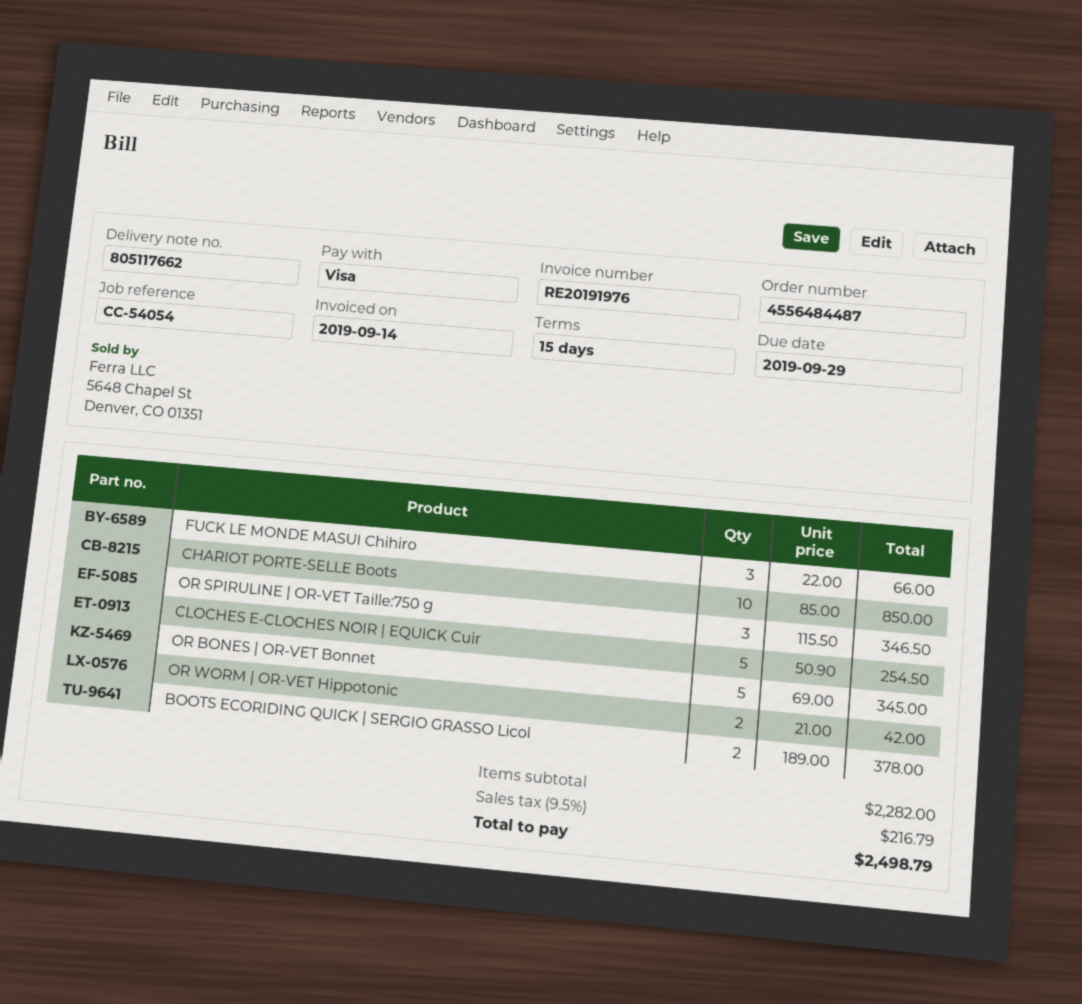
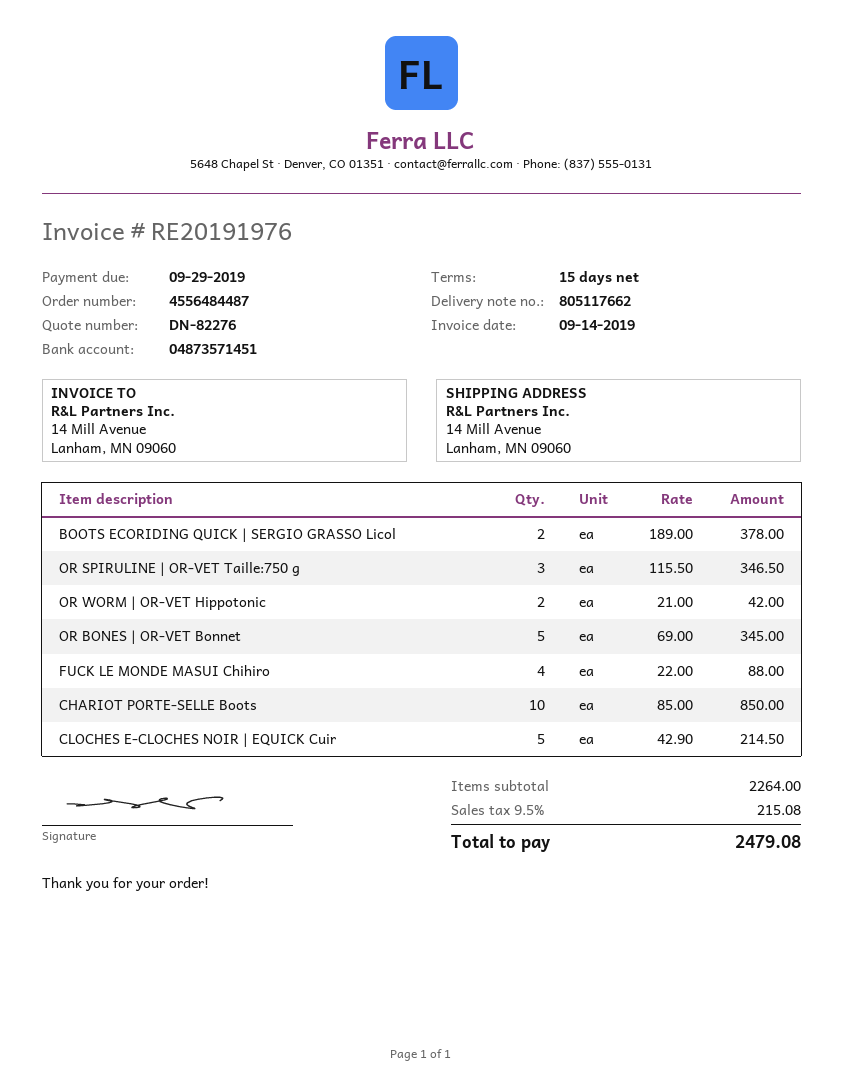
FUCK LE MONDE MASUI Chihiro: 3 x 22.00 = 66.00 -> 4 x 22.00 = 88.00
CLOCHES E-CLOCHES NOIR | EQUICK Cuir: 5 x 50.90 = 254.50 -> 5 x 42.90 = 214.50
subtotal: 2282.00 -> 2264.00
tax: 9.5% = 216.79 -> 9.5% = 215.08
total: 2498.79 -> 2479.08

